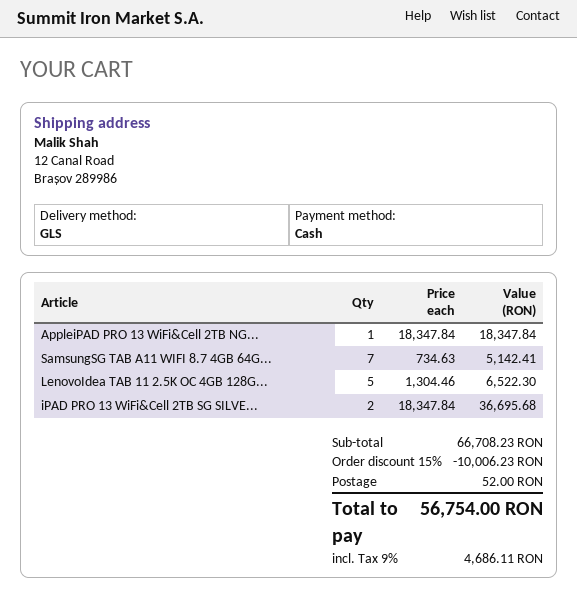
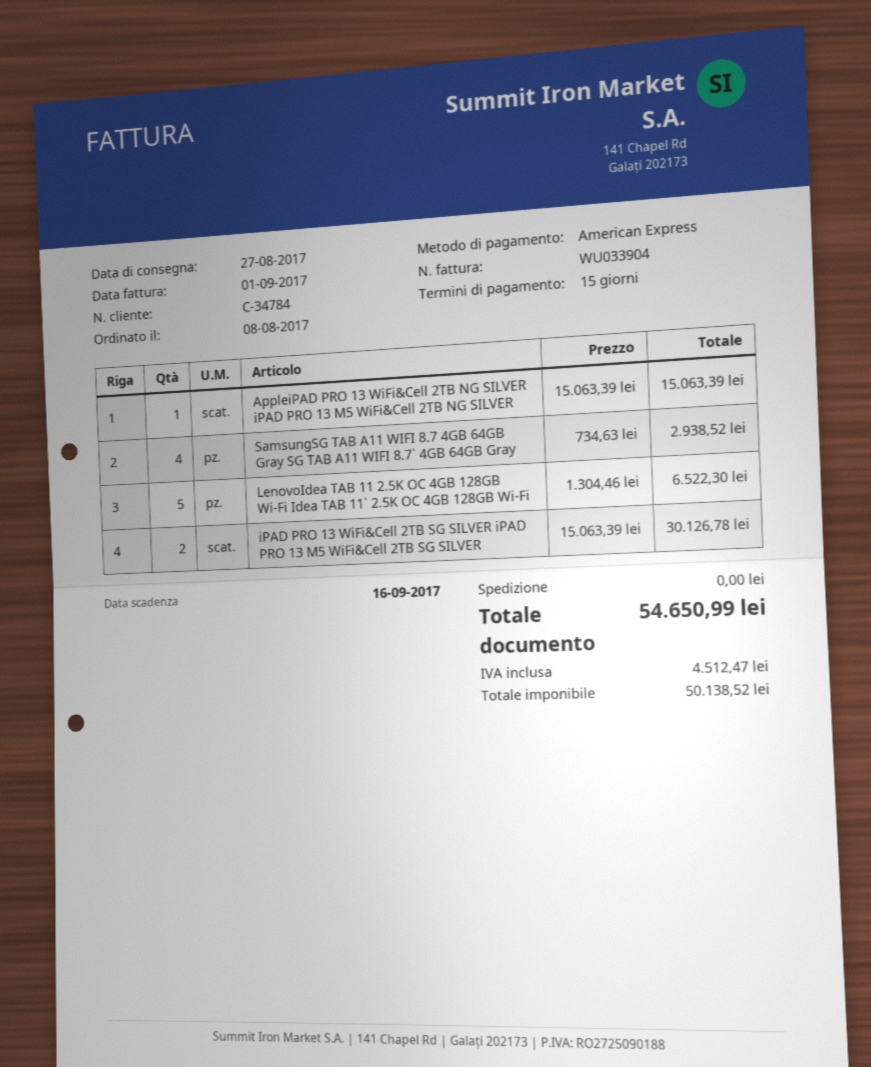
payment method: cash -> American Express
AppleiPAD PRO 13 WiFi&Cell 2TB NG...: 1 x 18347.84 = 18347.84 -> 1 x 15063.39 = 15063.39
SamsungSG TAB A11 WIFI 8.7 4GB 64G...: 7 x 734.63 = 5142.41 -> 4 x 734.63 = 2938.52
iPAD PRO 13 WiFi&Cell 2TB SG SILVE...: 2 x 18347.84 = 36695.68 -> 2 x 15063.39 = 30126.78
discount: 15% = 10006.23 -> none
shipping: 52.00 -> 0.00
tax: 4686.11 -> 4512.47
total: 56754.00 -> 54650.99

